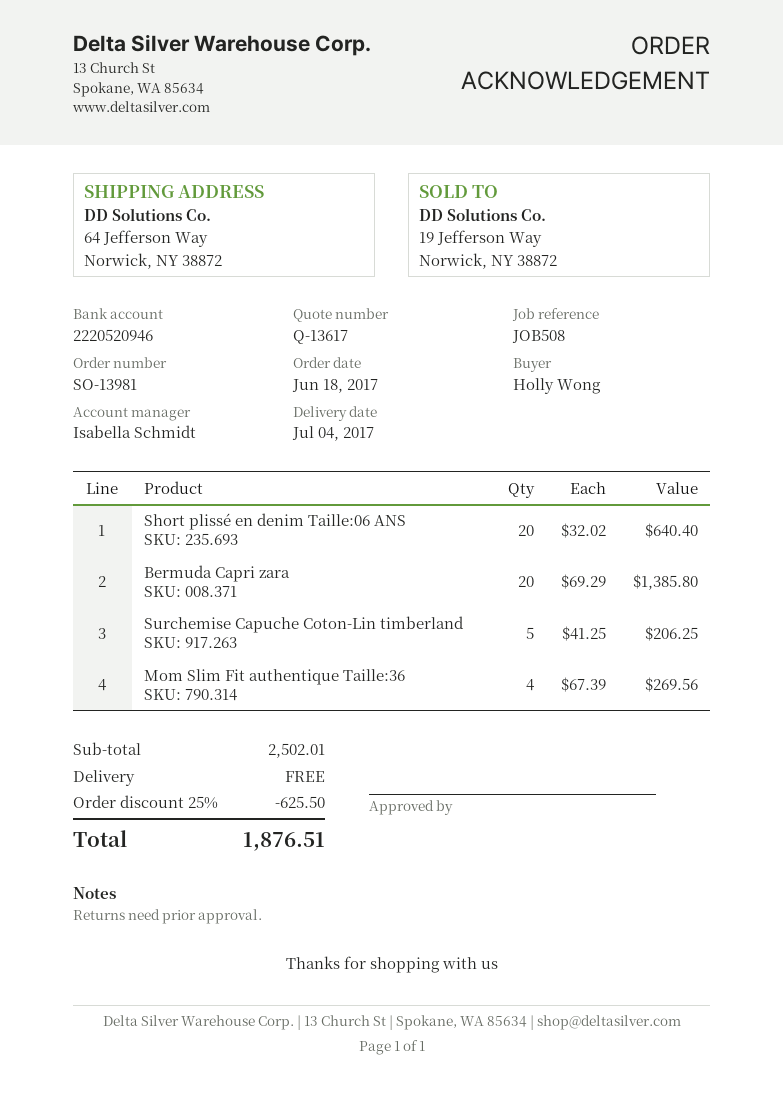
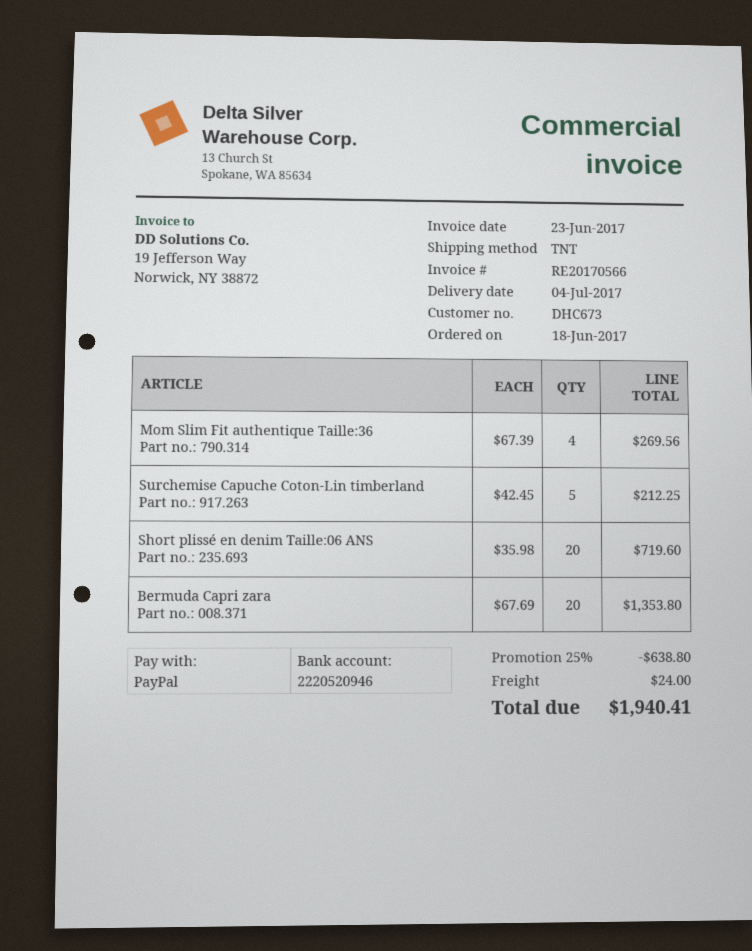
Short plissé en denim Taille:06 ANS: 20 x 32.02 = 640.40 -> 20 x 35.98 = 719.60
Bermuda Capri zara: 20 x 69.29 = 1385.80 -> 20 x 67.69 = 1353.80
Surchemise Capuche Coton-Lin timberland: 5 x 41.25 = 206.25 -> 5 x 42.45 = 212.25
discount: 25% = 625.50 -> 25% = 638.80
shipping: 0.00 -> 24.00
total: 1876.51 -> 1940.41

